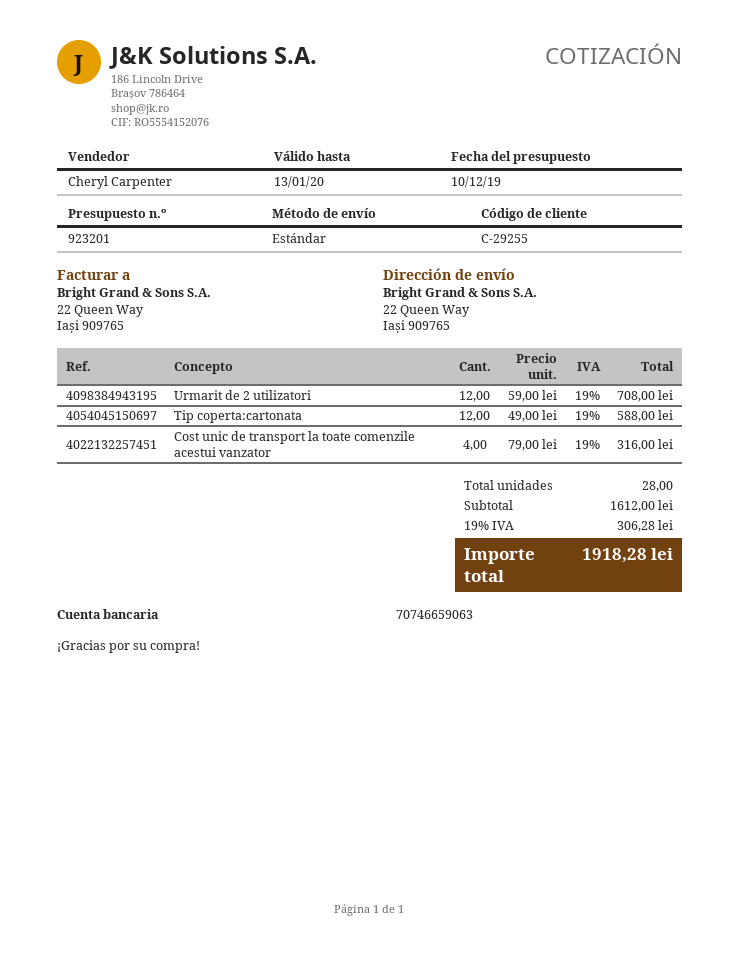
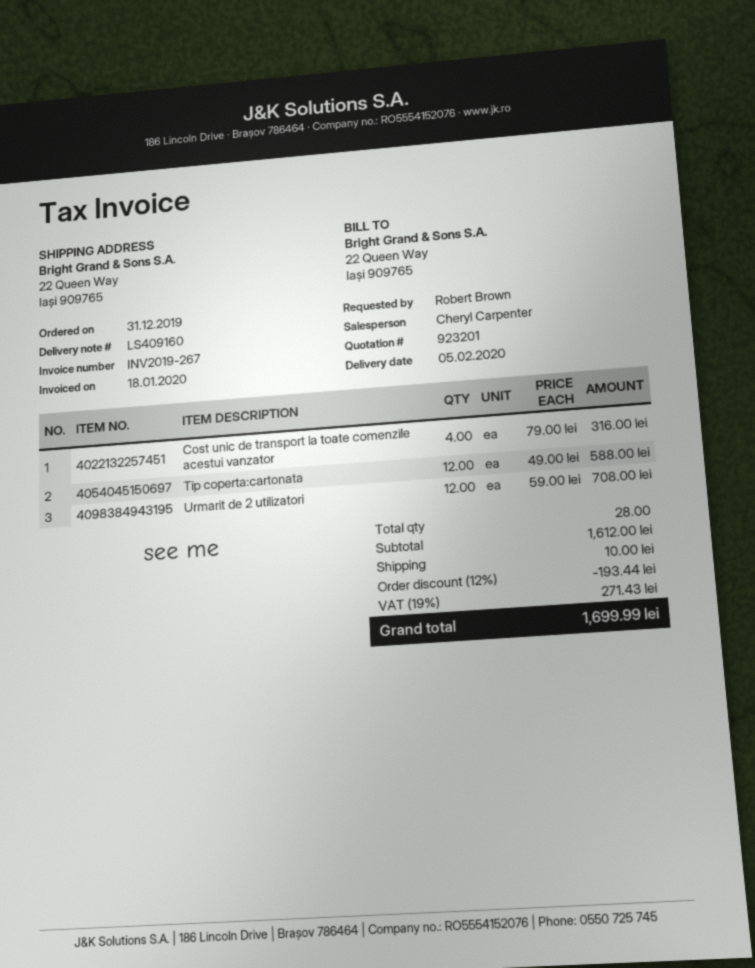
discount: none -> 12% = 193.44
shipping: none -> 10.00
tax: 19% = 306.28 -> 19% = 271.43
total: 1918.28 -> 1699.99

